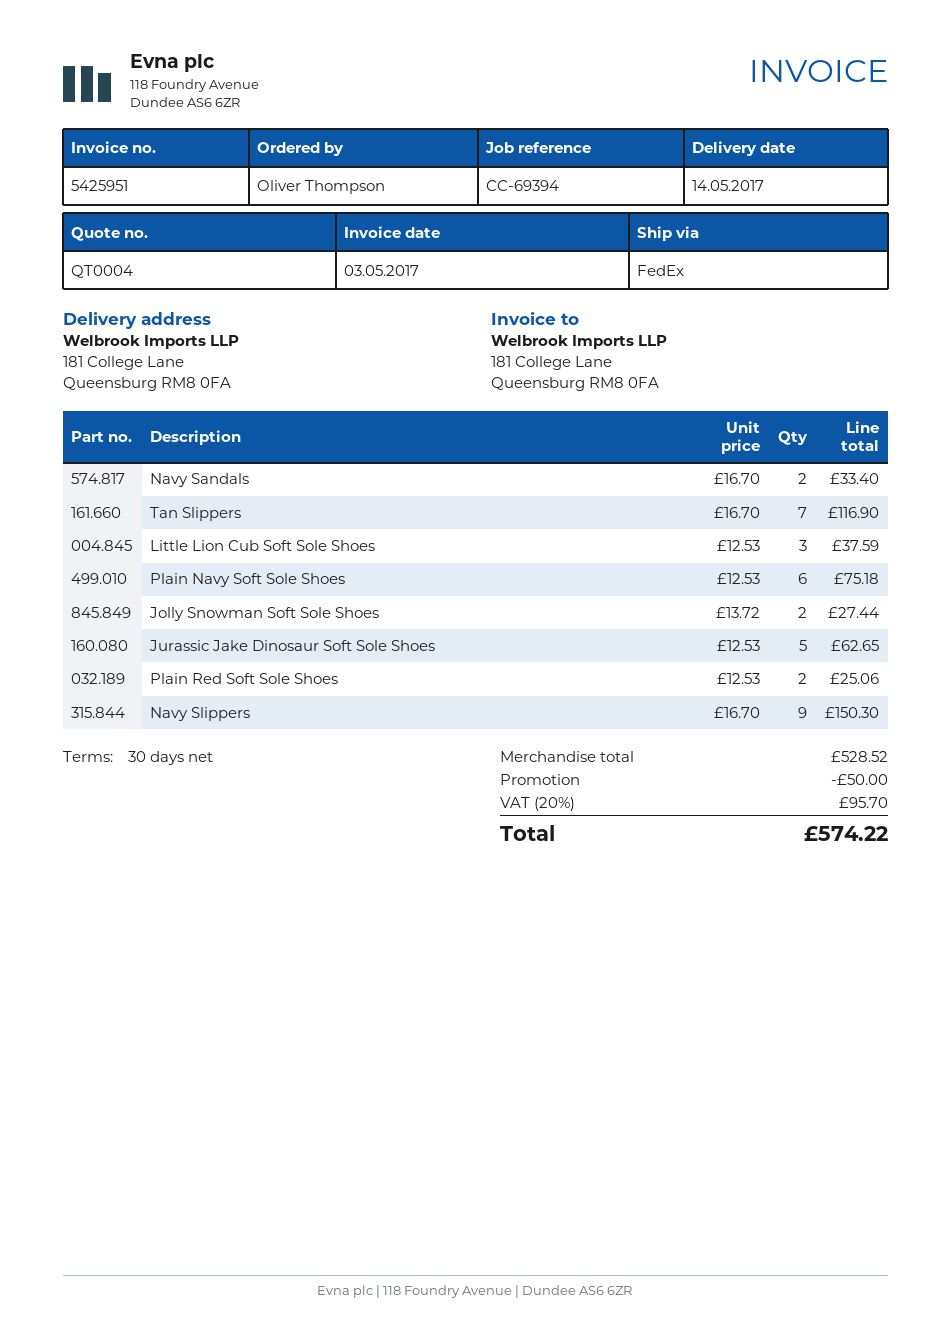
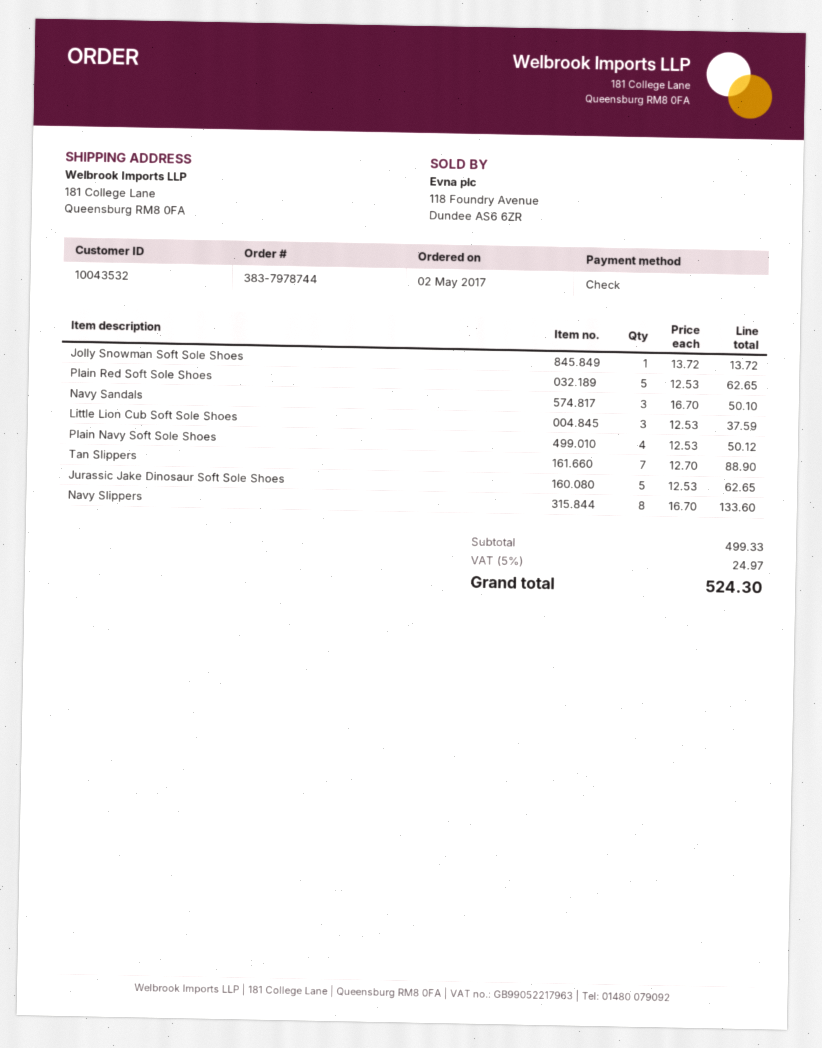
Navy Sandals: 2 x 16.70 = 33.40 -> 3 x 16.70 = 50.10
Tan Slippers: 7 x 16.70 = 116.90 -> 7 x 12.70 = 88.90
Plain Navy Soft Sole Shoes: 6 x 12.53 = 75.18 -> 4 x 12.53 = 50.12
Jolly Snowman Soft Sole Shoes: 2 x 13.72 = 27.44 -> 1 x 13.72 = 13.72
Plain Red Soft Sole Shoes: 2 x 12.53 = 25.06 -> 5 x 12.53 = 62.65
Navy Slippers: 9 x 16.70 = 150.30 -> 8 x 16.70 = 133.60
subtotal: 528.52 -> 499.33
discount: 50.00 -> none
tax: 20% = 95.70 -> 5% = 24.97
total: 574.22 -> 524.30

